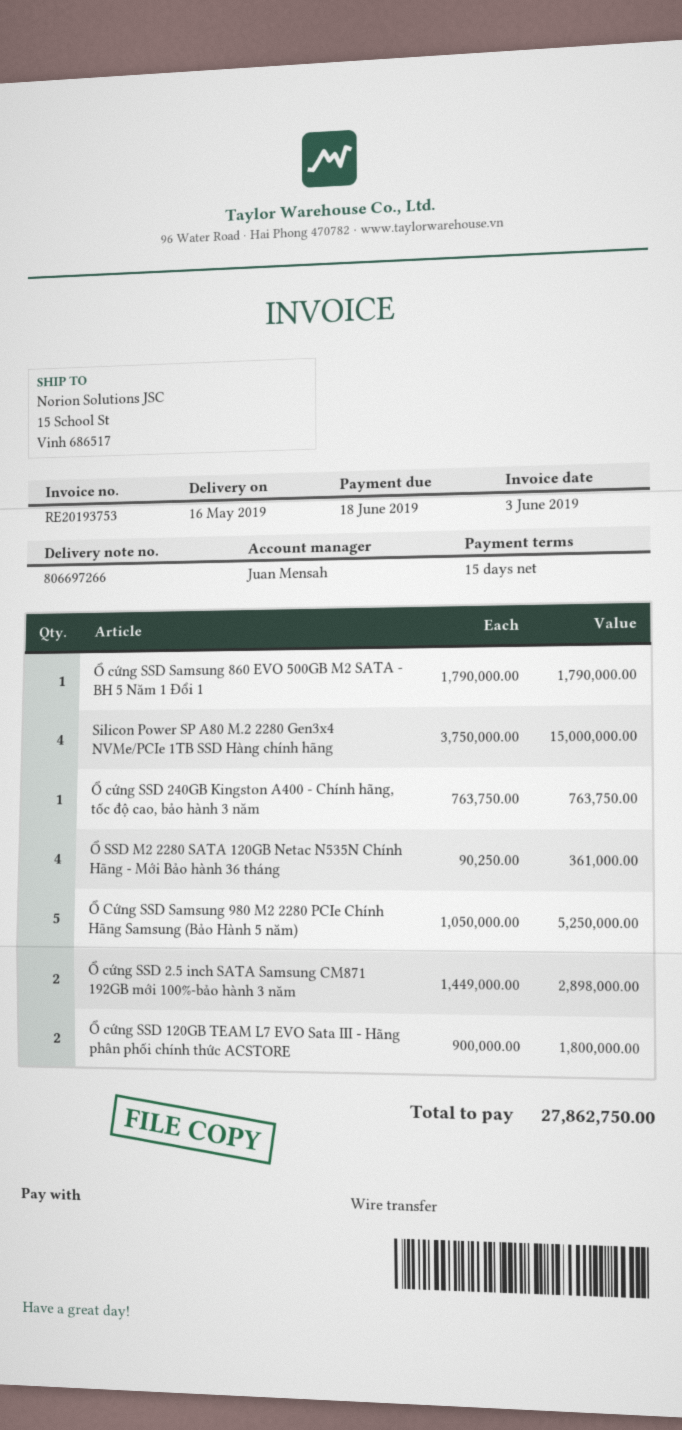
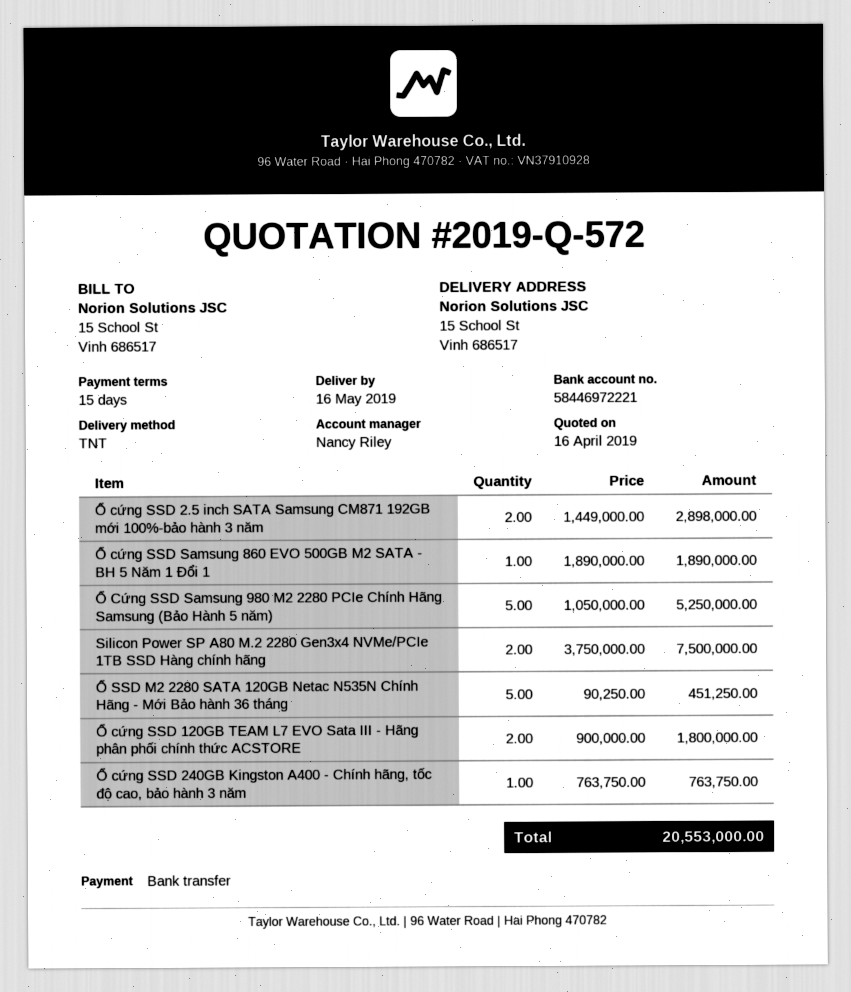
sales rep: Juan Mensah -> Nancy Riley
Ổ cứng SSD Samsung 860 EVO 500GB M2 SATA - BH 5 Năm 1 Đổi 1: 1 x 1790000.00 = 1790000.00 -> 1 x 1890000.00 = 1890000.00
Silicon Power SP A80 M.2 2280 Gen3x4 NVMe/PCIe 1TB SSD Hàng chính hãng: 4 x 3750000.00 = 15000000.00 -> 2 x 3750000.00 = 7500000.00
Ổ SSD M2 2280 SATA 120GB Netac N535N Chính Hãng - Mới Bảo hành 36 tháng: 4 x 90250.00 = 361000.00 -> 5 x 90250.00 = 451250.00
total: 27862750.00 -> 20553000.00

